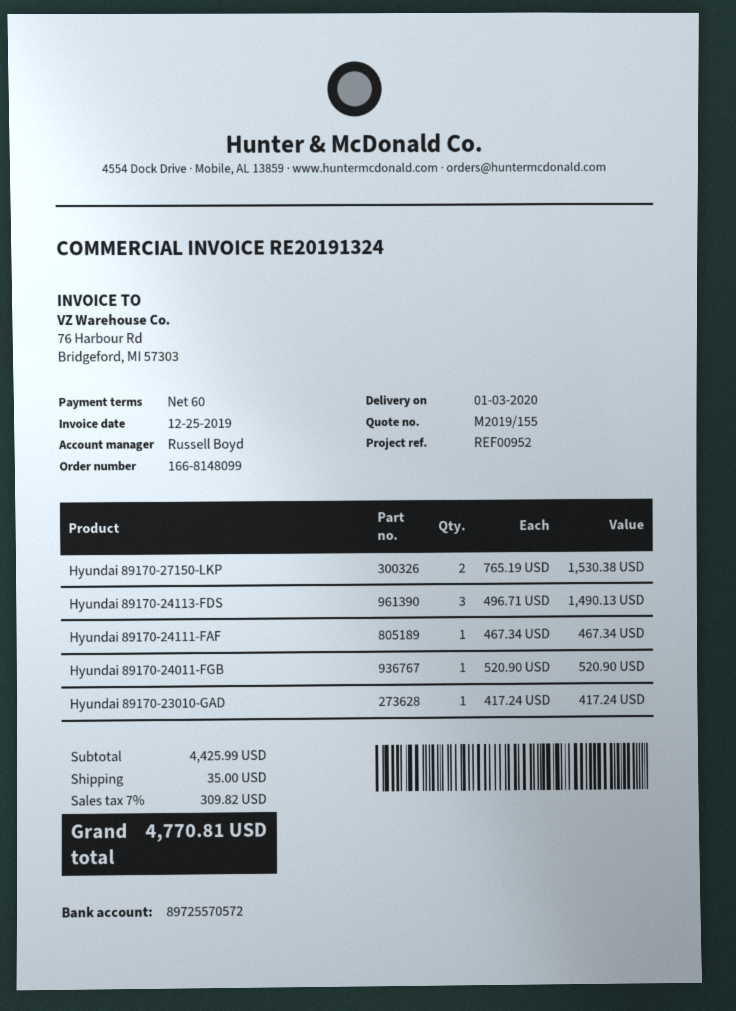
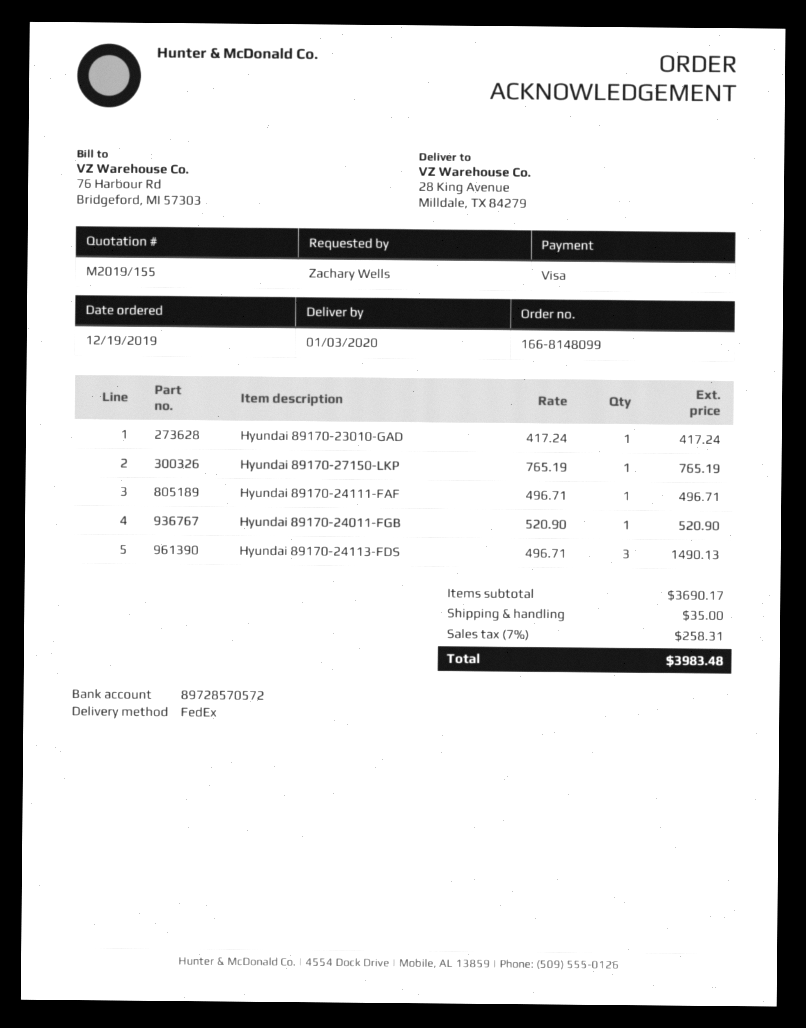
bank account: 89725570572 -> 89728570572
Hyundai 89170-27150-LKP: 2 x 765.19 = 1530.38 -> 1 x 765.19 = 765.19
Hyundai 89170-24111-FAF: 1 x 467.34 = 467.34 -> 1 x 496.71 = 496.71
subtotal: 4425.99 -> 3690.17
tax: 7% = 309.82 -> 7% = 258.31
total: 4770.81 -> 3983.48

